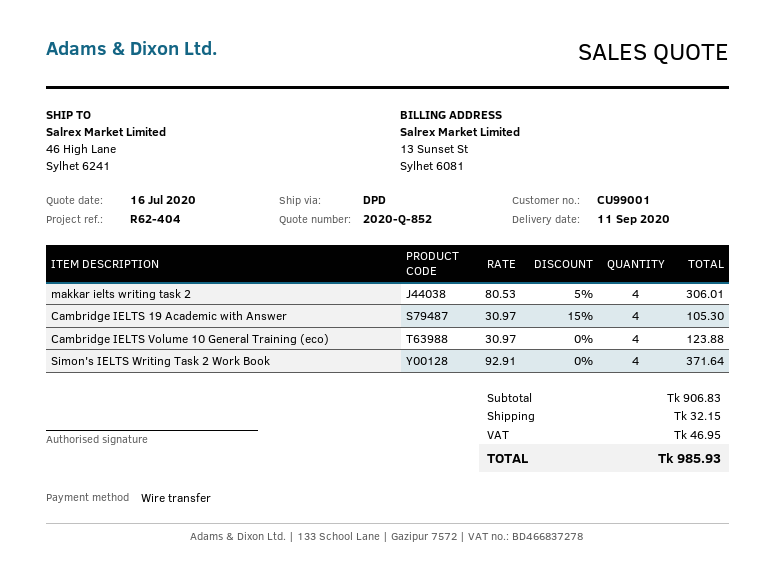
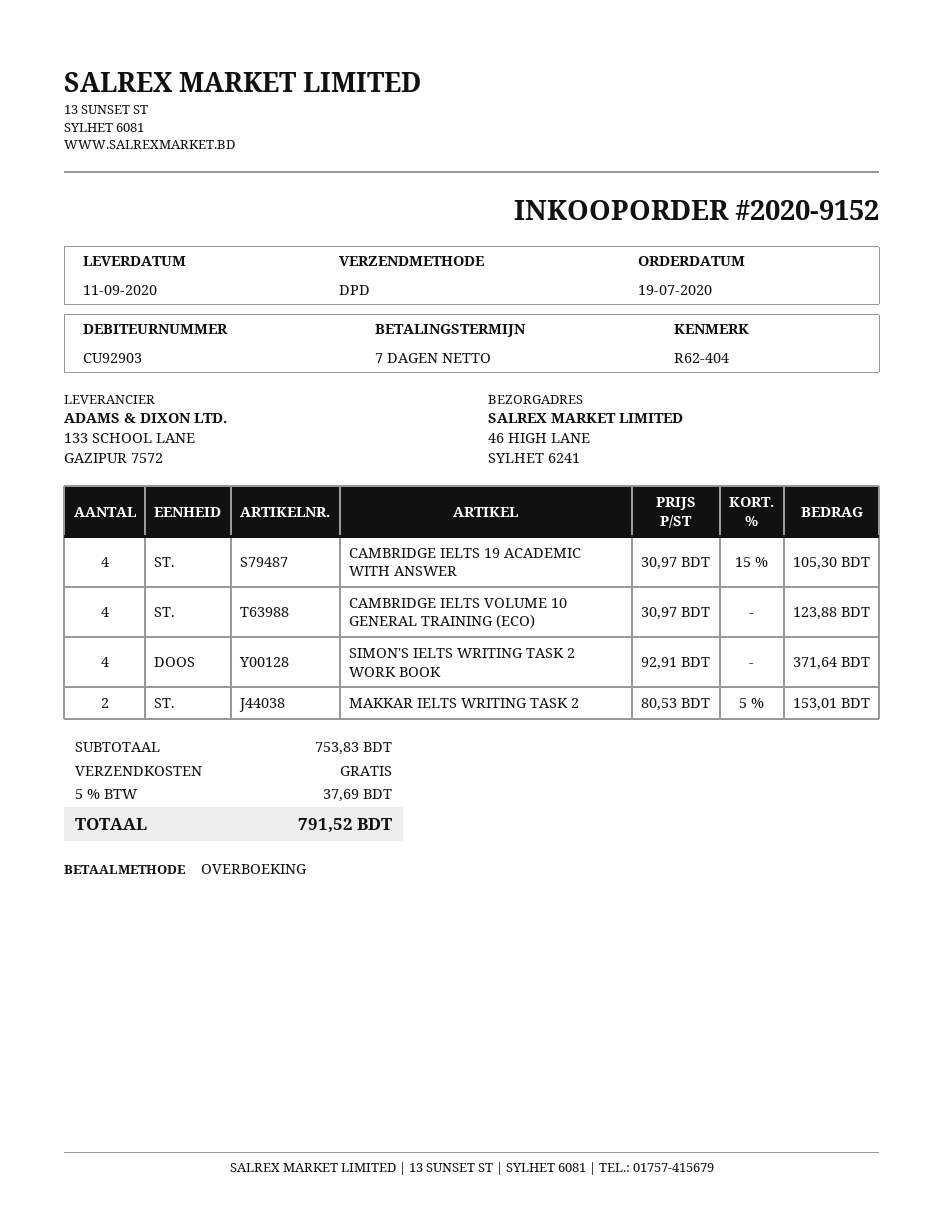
customer number: CU99001 -> CU92903
makkar ielts writing task 2: 4 x 80.53 - 5% = 306.01 -> 2 x 80.53 - 5% = 153.01
subtotal: 906.83 -> 753.83
shipping: 32.15 -> 0.00
tax: 46.95 -> 37.69
total: 985.93 -> 791.52

